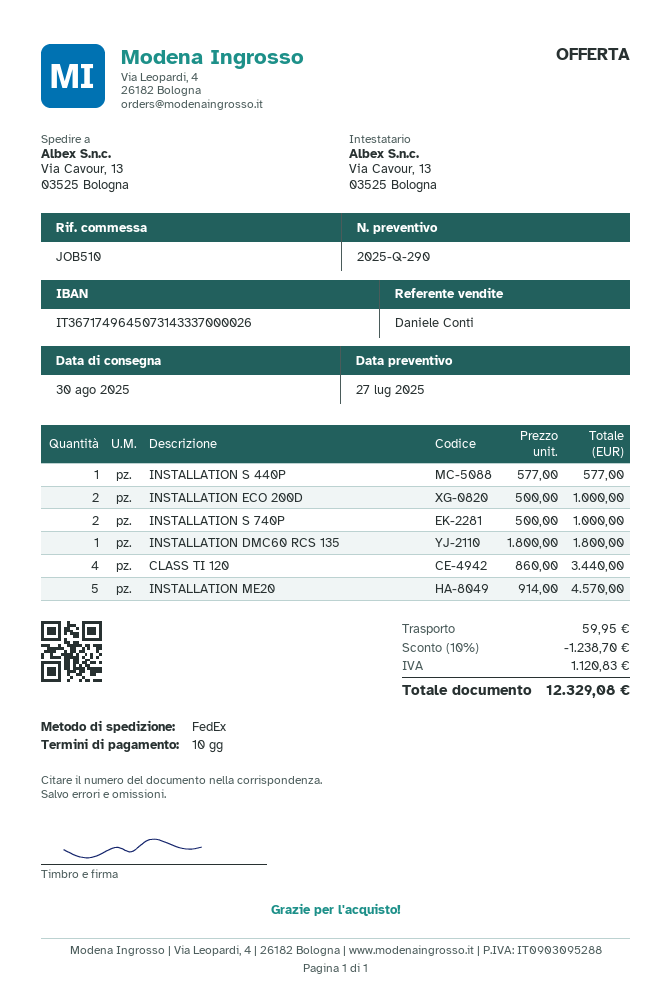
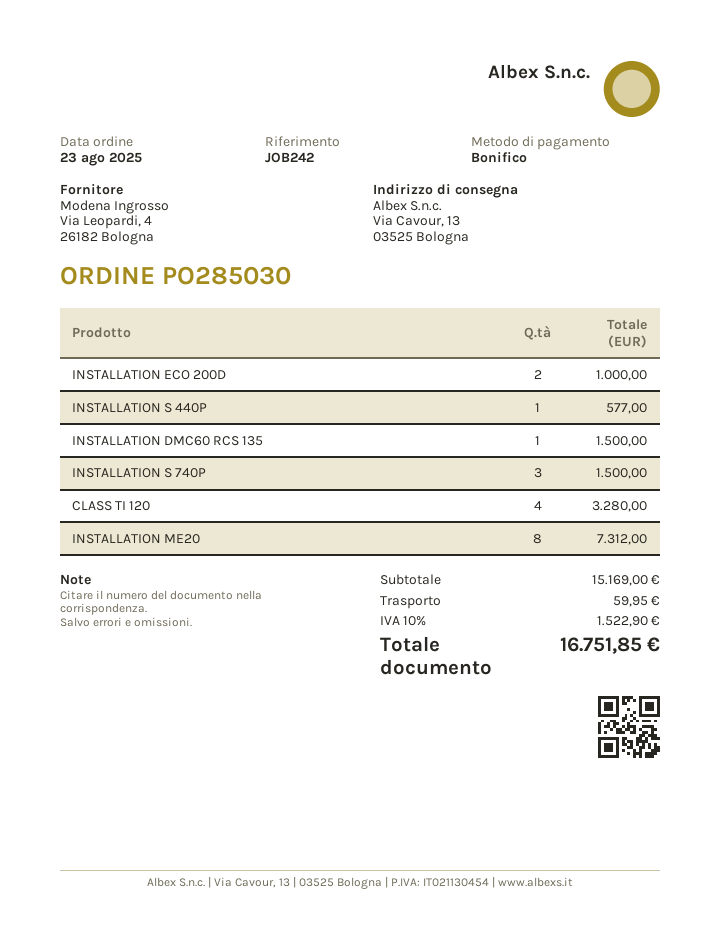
reference: JOB510 -> JOB242
INSTALLATION S 740P: 2 for 1000.00 -> 3 for 1500.00
INSTALLATION DMC60 RCS 135: 1 for 1800.00 -> 1 for 1500.00
CLASS TI 120: 4 for 3440.00 -> 4 for 3280.00
INSTALLATION ME20: 5 for 4570.00 -> 8 for 7312.00
discount: 10% = 1238.70 -> none
tax: 1120.83 -> 1522.90
total: 12329.08 -> 16751.85

